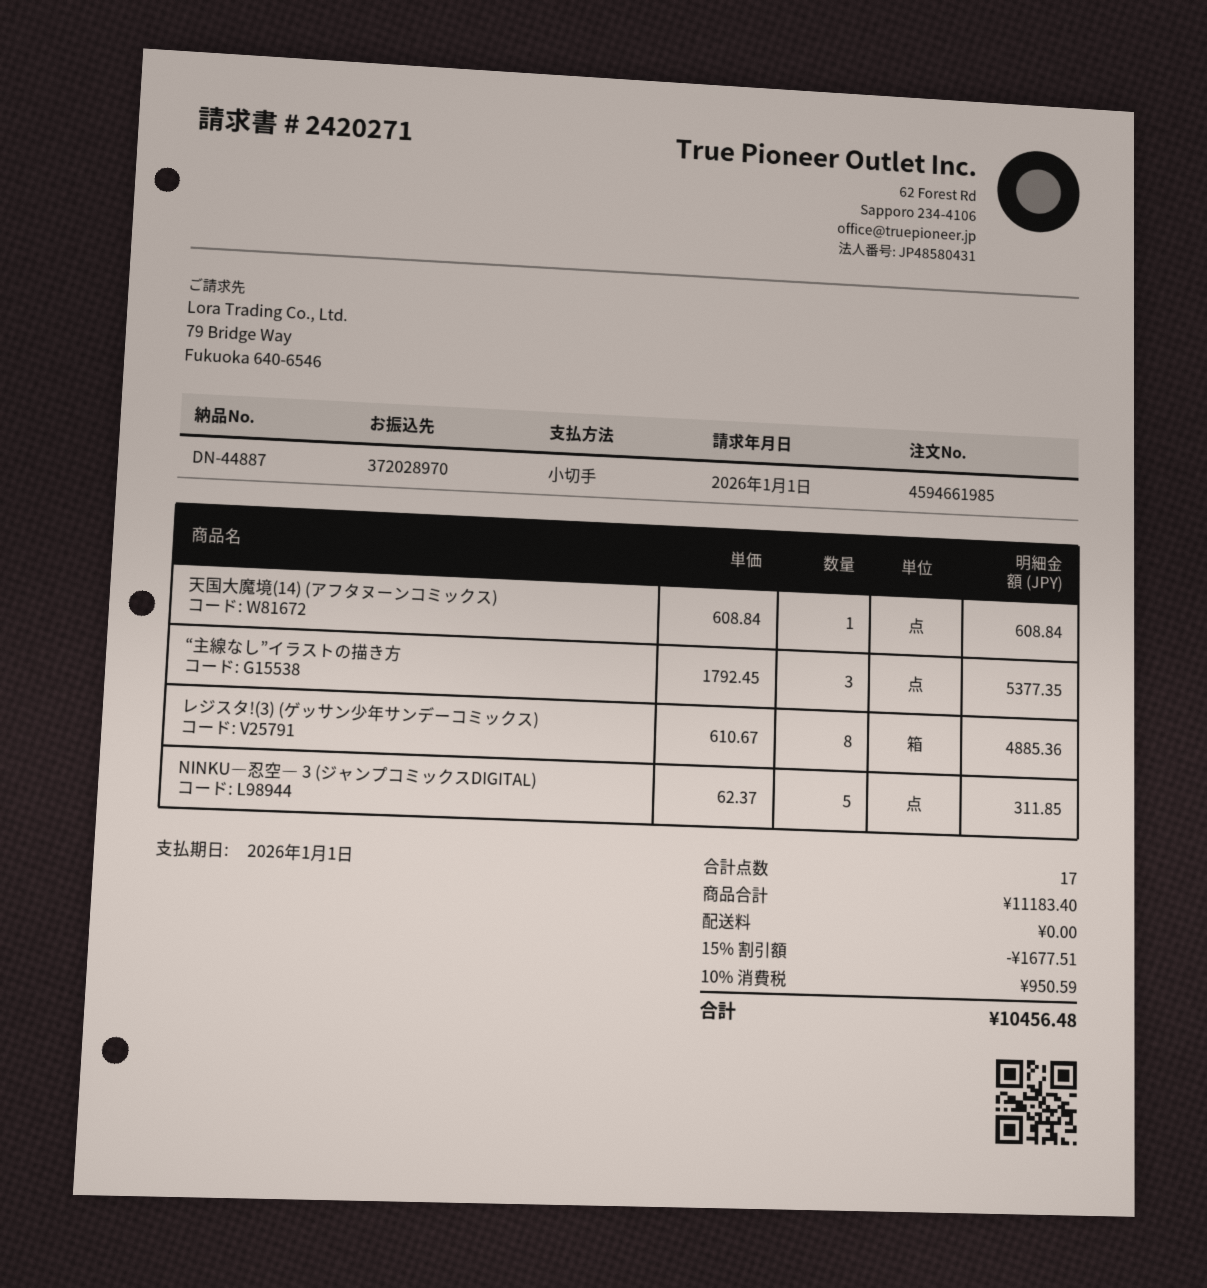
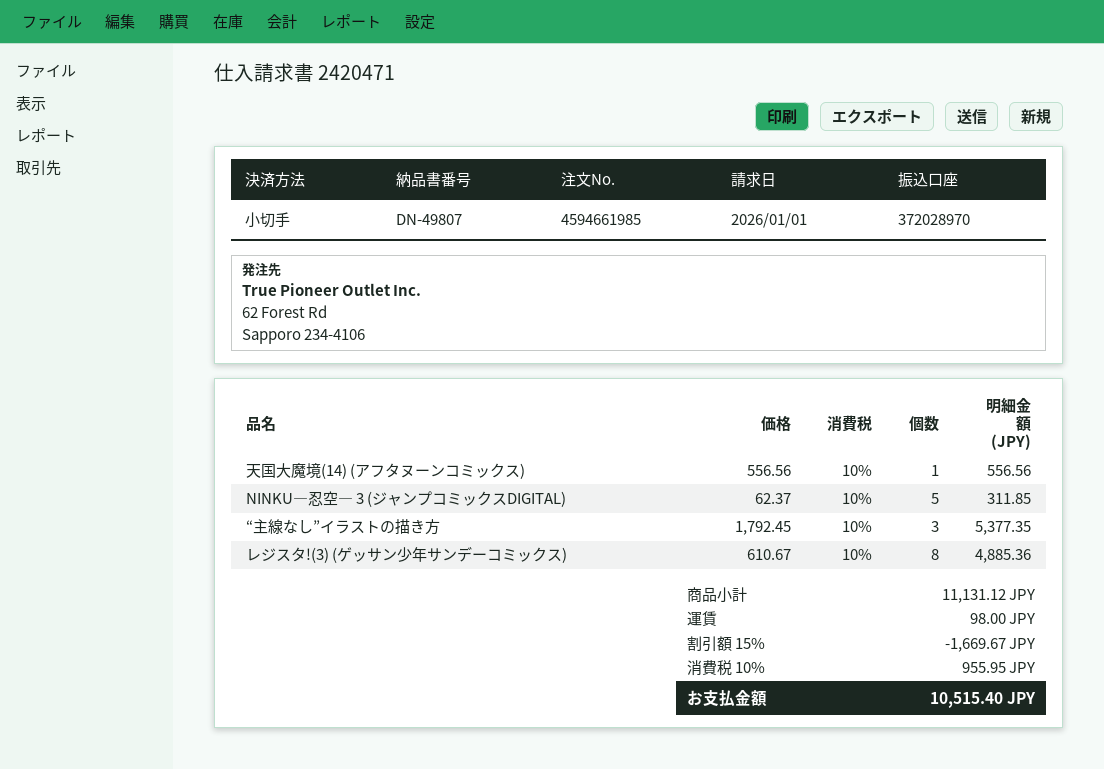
delivery note number: DN-44887 -> DN-49807
invoice number: 2420271 -> 2420471
天国大魔境(14) (アフタヌーンコミックス): 1 x 608.84 = 608.84 -> 1 x 556.56 = 556.56
subtotal: 11183.40 -> 11131.12
discount: 15% = 1677.51 -> 15% = 1669.67
shipping: 0.00 -> 98.00
tax: 10% = 950.59 -> 10% = 955.95
total: 10456.48 -> 10515.40

